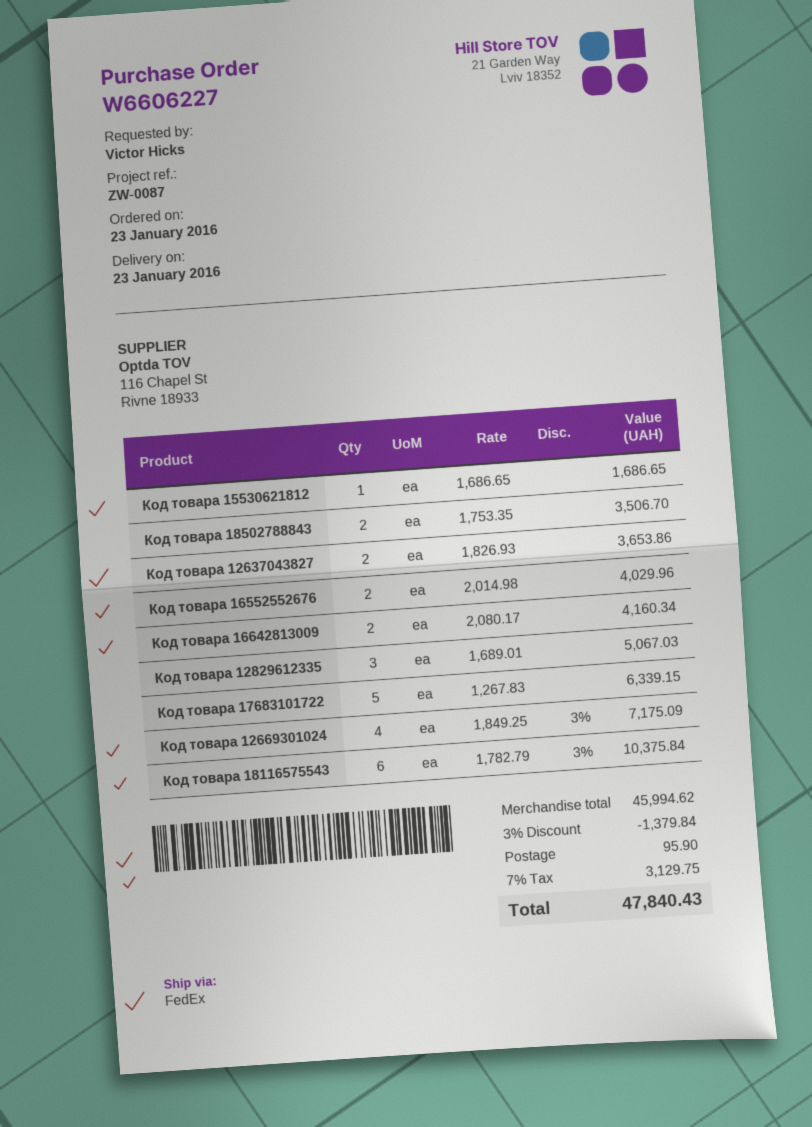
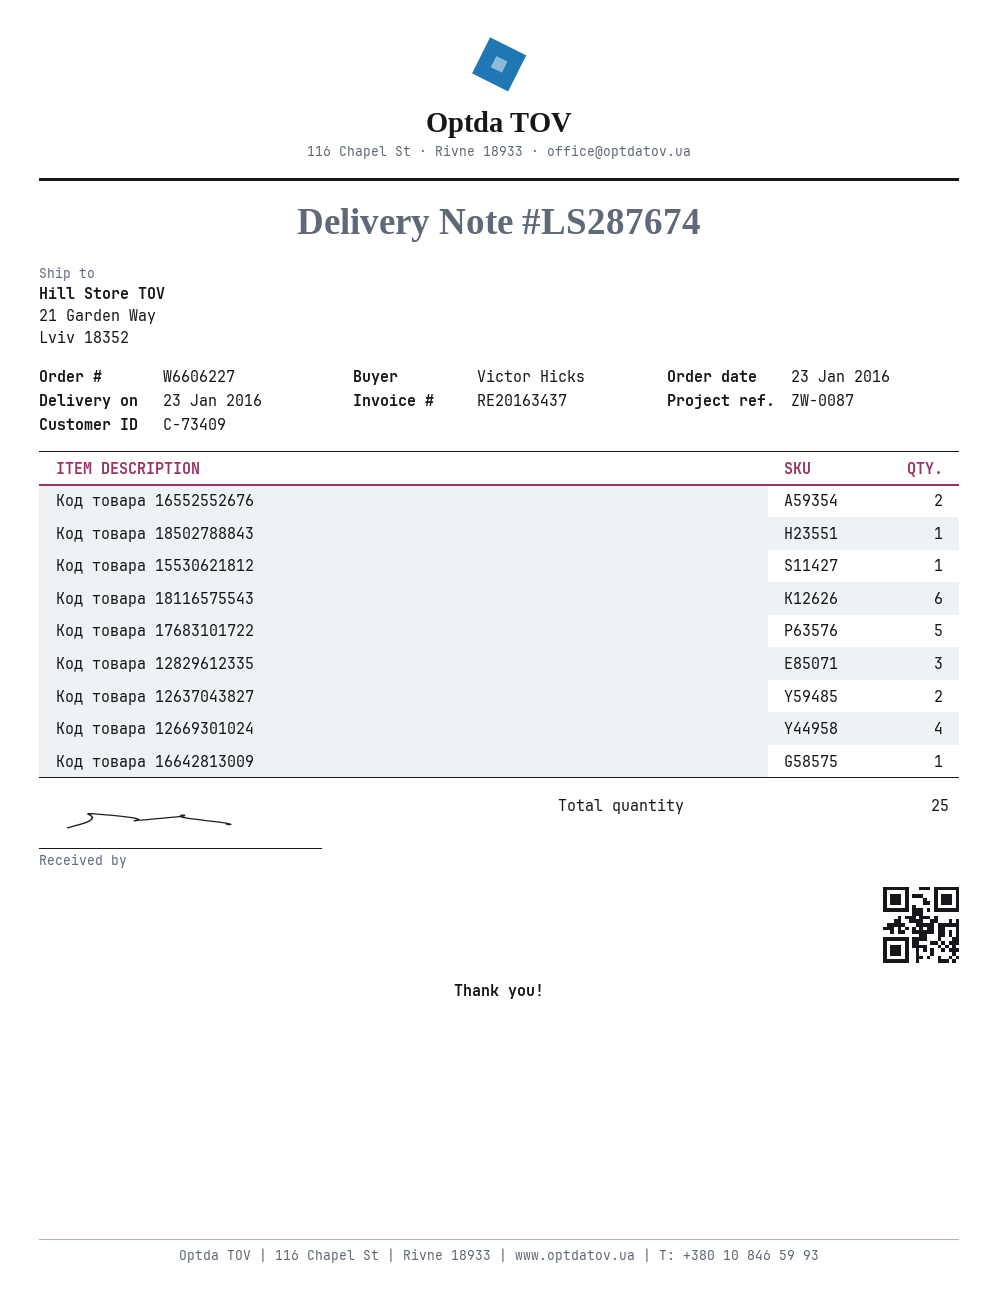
Код товара 18502788843: 2 -> 1
Код товара 16642813009: 2 -> 1

